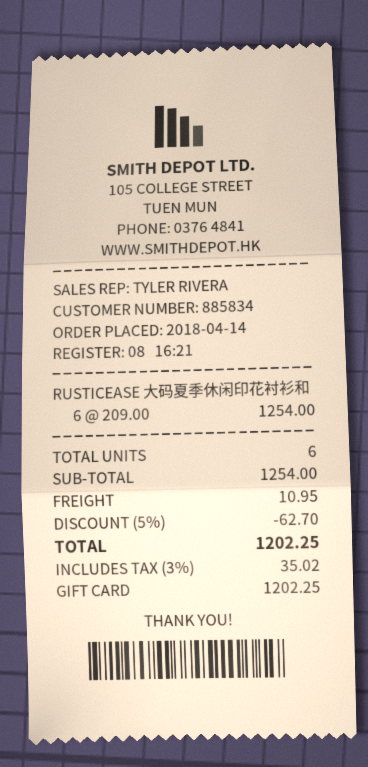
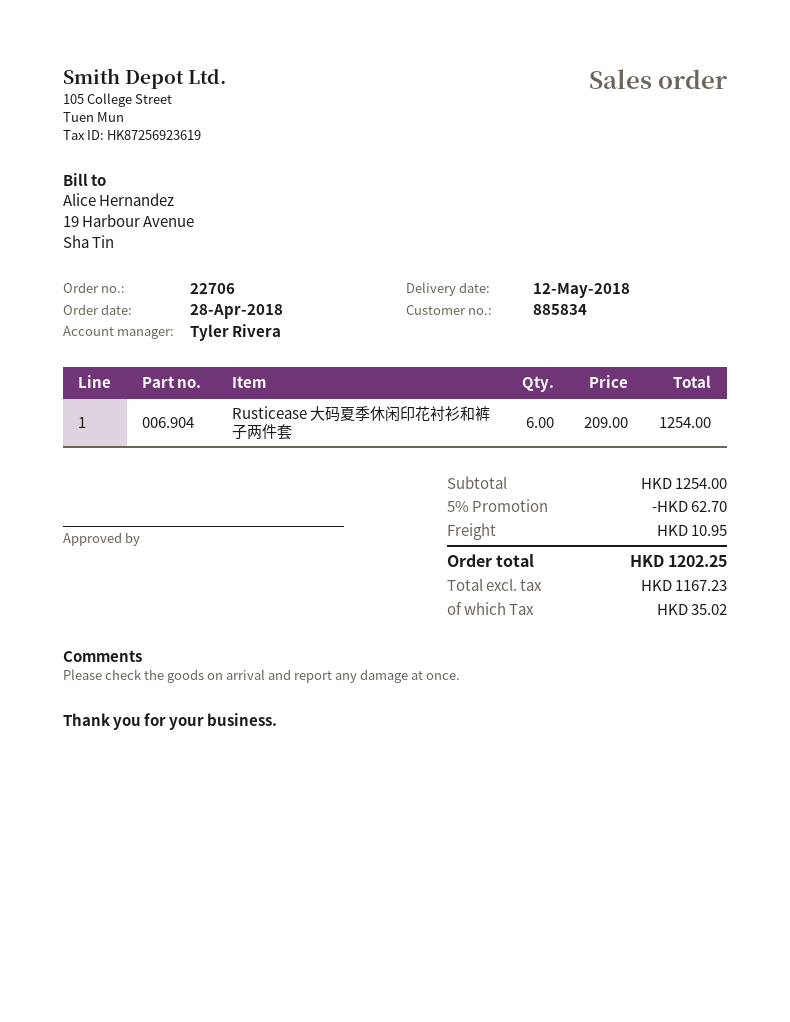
order date: 2018-04-14 -> 2018-04-28

